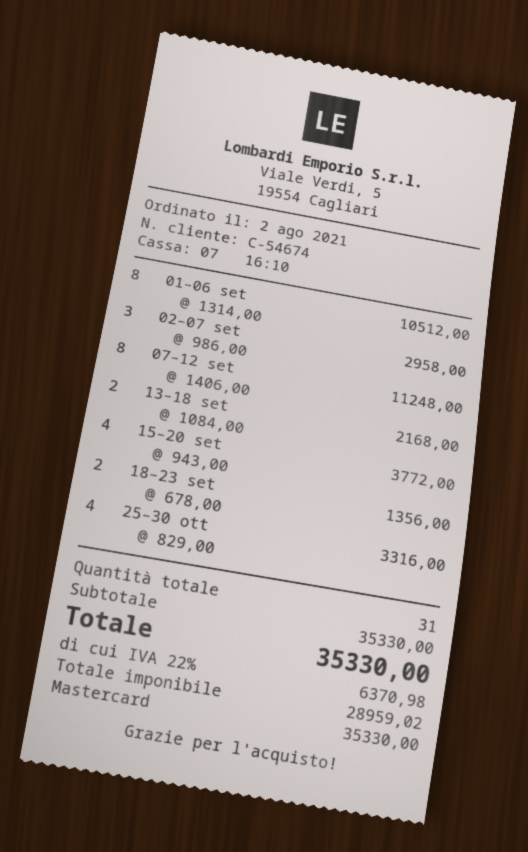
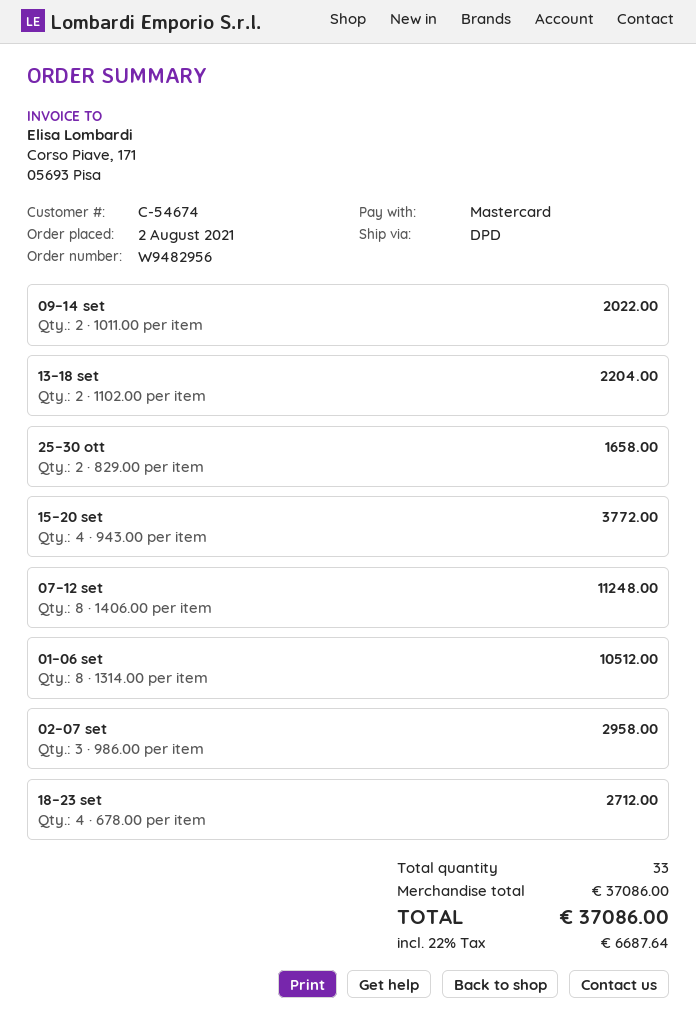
13–18 set: 2 x 1084.00 = 2168.00 -> 2 x 1102.00 = 2204.00
18–23 set: 2 x 678.00 = 1356.00 -> 4 x 678.00 = 2712.00
25–30 ott: 4 x 829.00 = 3316.00 -> 2 x 829.00 = 1658.00
09–14 set: none -> 2 x 1011.00 = 2022.00
total quantity: 31 -> 33
subtotal: 35330.00 -> 37086.00
tax: 22% = 6370.98 -> 22% = 6687.64
total: 35330.00 -> 37086.00

